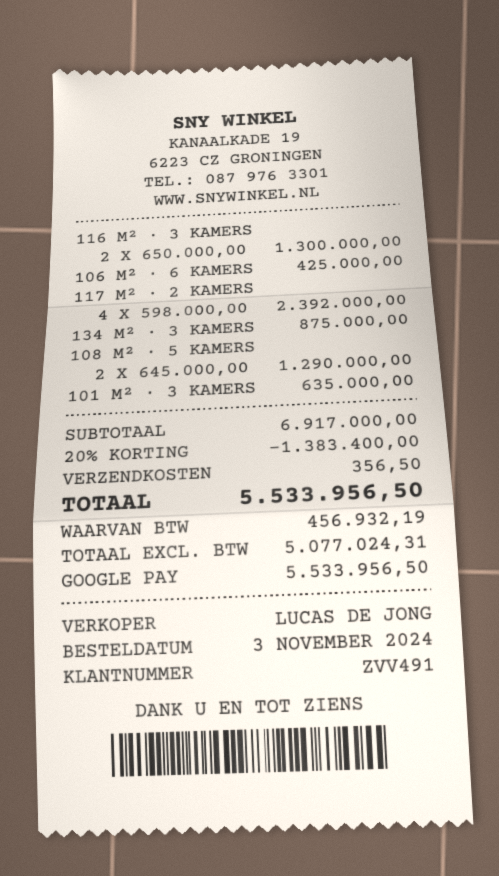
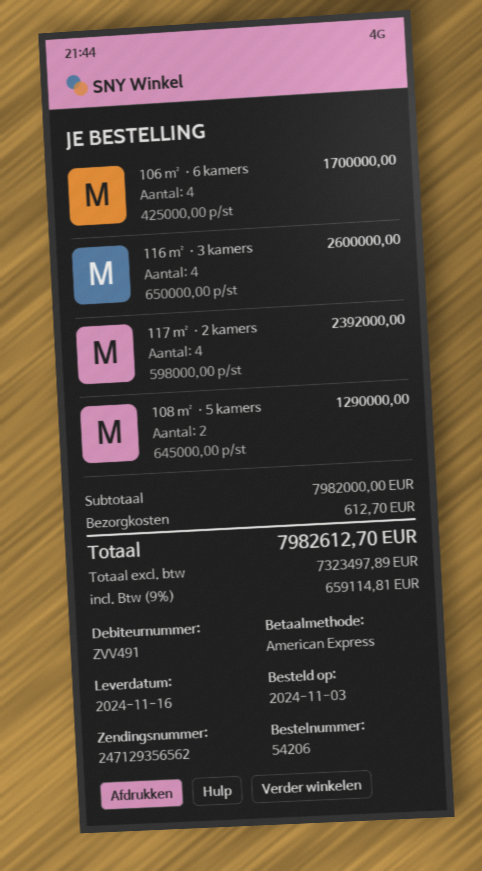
payment method: Google Pay -> American Express
116 M² · 3 KAMERS: 2 x 650000.00 = 1300000.00 -> 4 x 650000.00 = 2600000.00
106 M² · 6 KAMERS: 1 x 425000.00 = 425000.00 -> 4 x 425000.00 = 1700000.00
134 M² · 3 KAMERS: 1 x 875000.00 = 875000.00 -> none
101 M² · 3 KAMERS: 1 x 635000.00 = 635000.00 -> none
subtotal: 6917000.00 -> 7982000.00
discount: 20% = 1383400.00 -> none
shipping: 356.50 -> 612.70
net: 5077024.31 -> 7323497.89
tax: 456932.19 -> 659114.81
total: 5533956.50 -> 7982612.70

